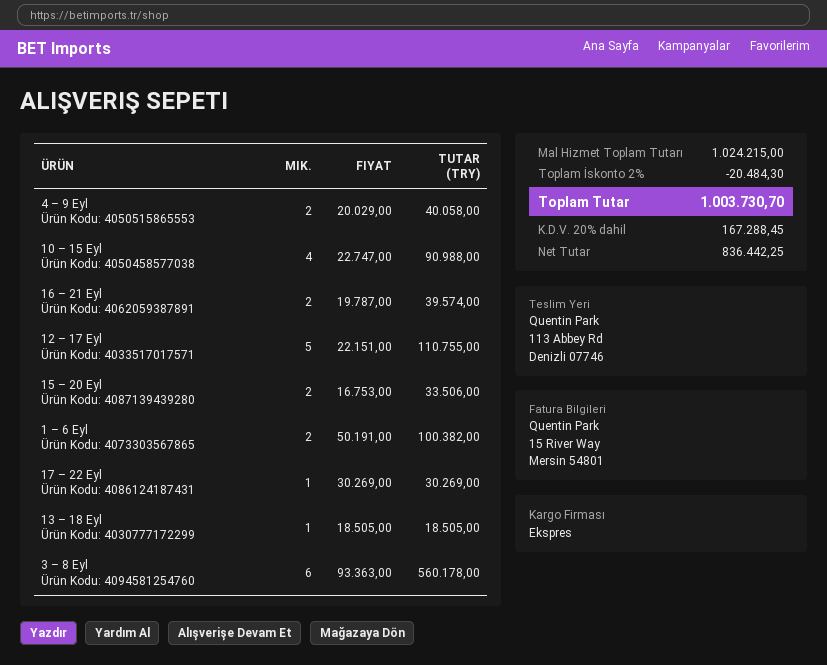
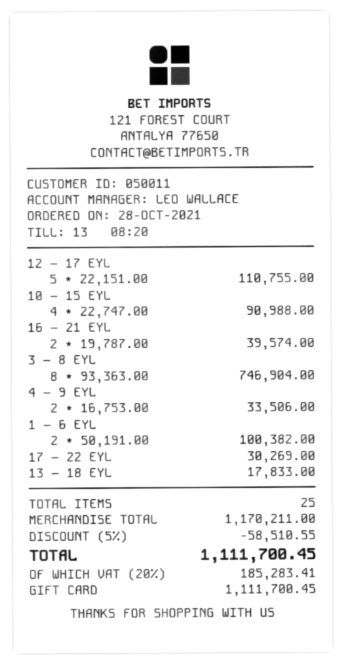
4 – 9 Eyl: 2 x 20029.00 = 40058.00 -> 2 x 16753.00 = 33506.00
15 – 20 Eyl: 2 x 16753.00 = 33506.00 -> none
13 – 18 Eyl: 1 x 18505.00 = 18505.00 -> 1 x 17833.00 = 17833.00
3 – 8 Eyl: 6 x 93363.00 = 560178.00 -> 8 x 93363.00 = 746904.00
subtotal: 1024215.00 -> 1170211.00
discount: 2% = 20484.30 -> 5% = 58510.55
tax: 20% = 167288.45 -> 20% = 185283.41
total: 1003730.70 -> 1111700.45

